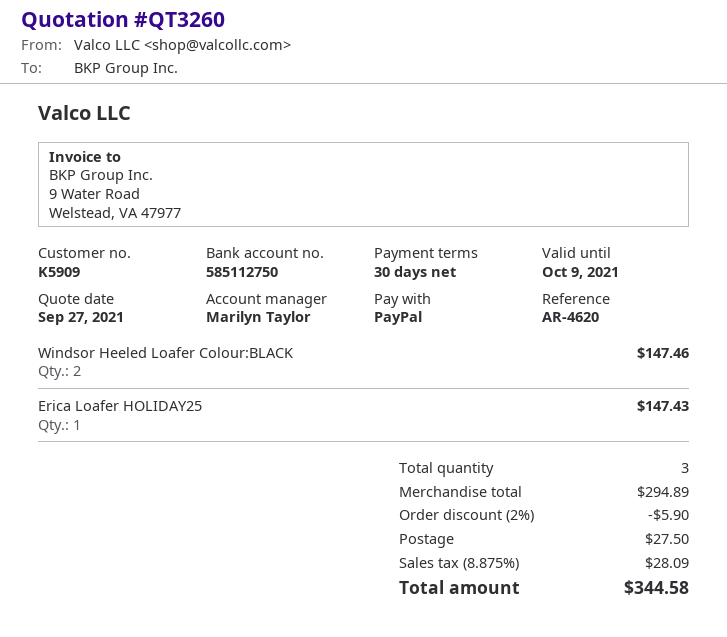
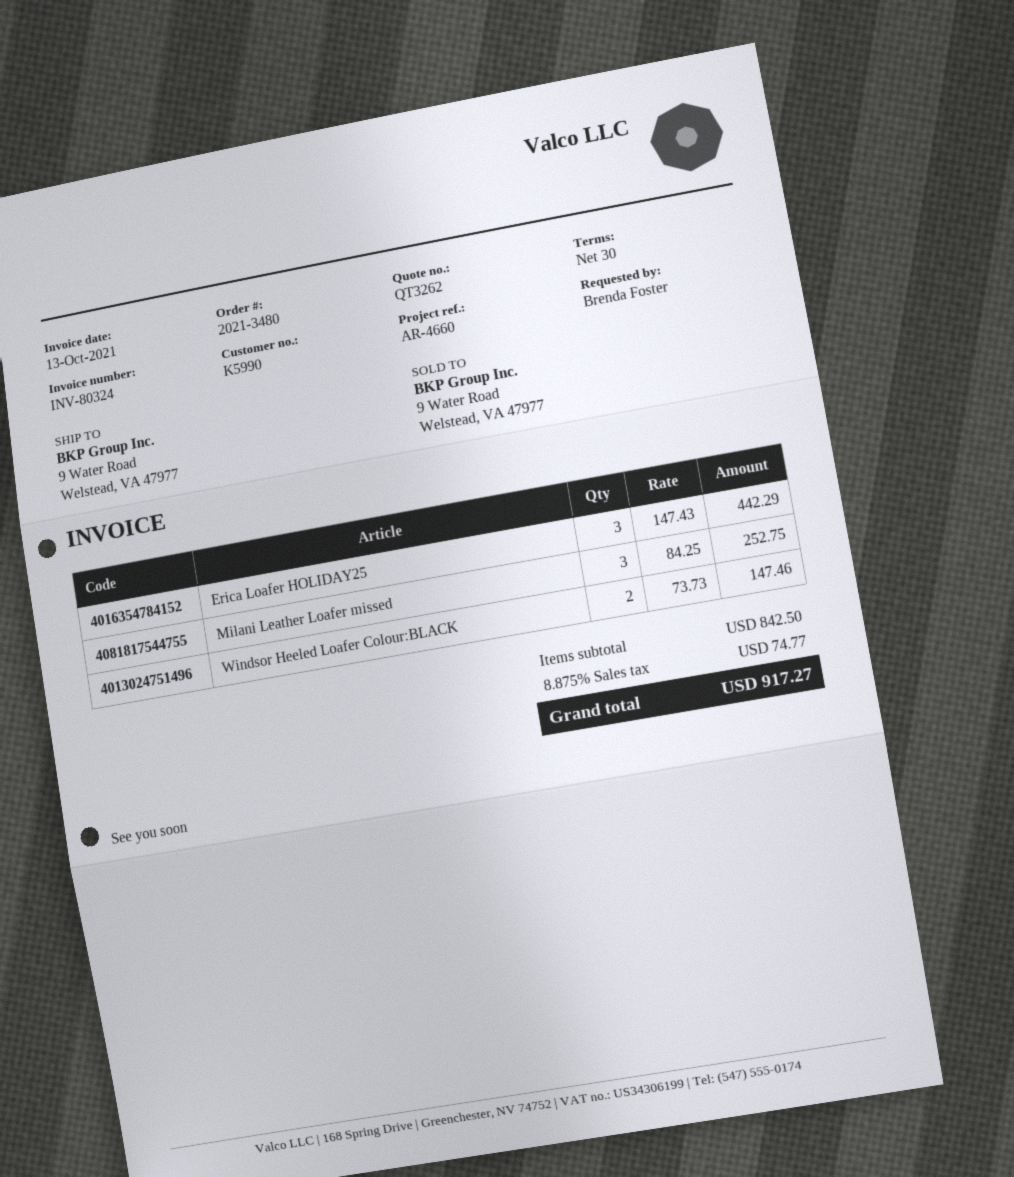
quote number: QT3260 -> QT3262
customer number: K5909 -> K5990
reference: AR-4620 -> AR-4660
Erica Loafer HOLIDAY25: 1 for 147.43 -> 3 for 442.29
Milani Leather Loafer missed: none -> 3 for 252.75
subtotal: 294.89 -> 842.50
discount: 2% = 5.90 -> none
shipping: 27.50 -> none
tax: 8.875% = 28.09 -> 8.875% = 74.77
total: 344.58 -> 917.27

